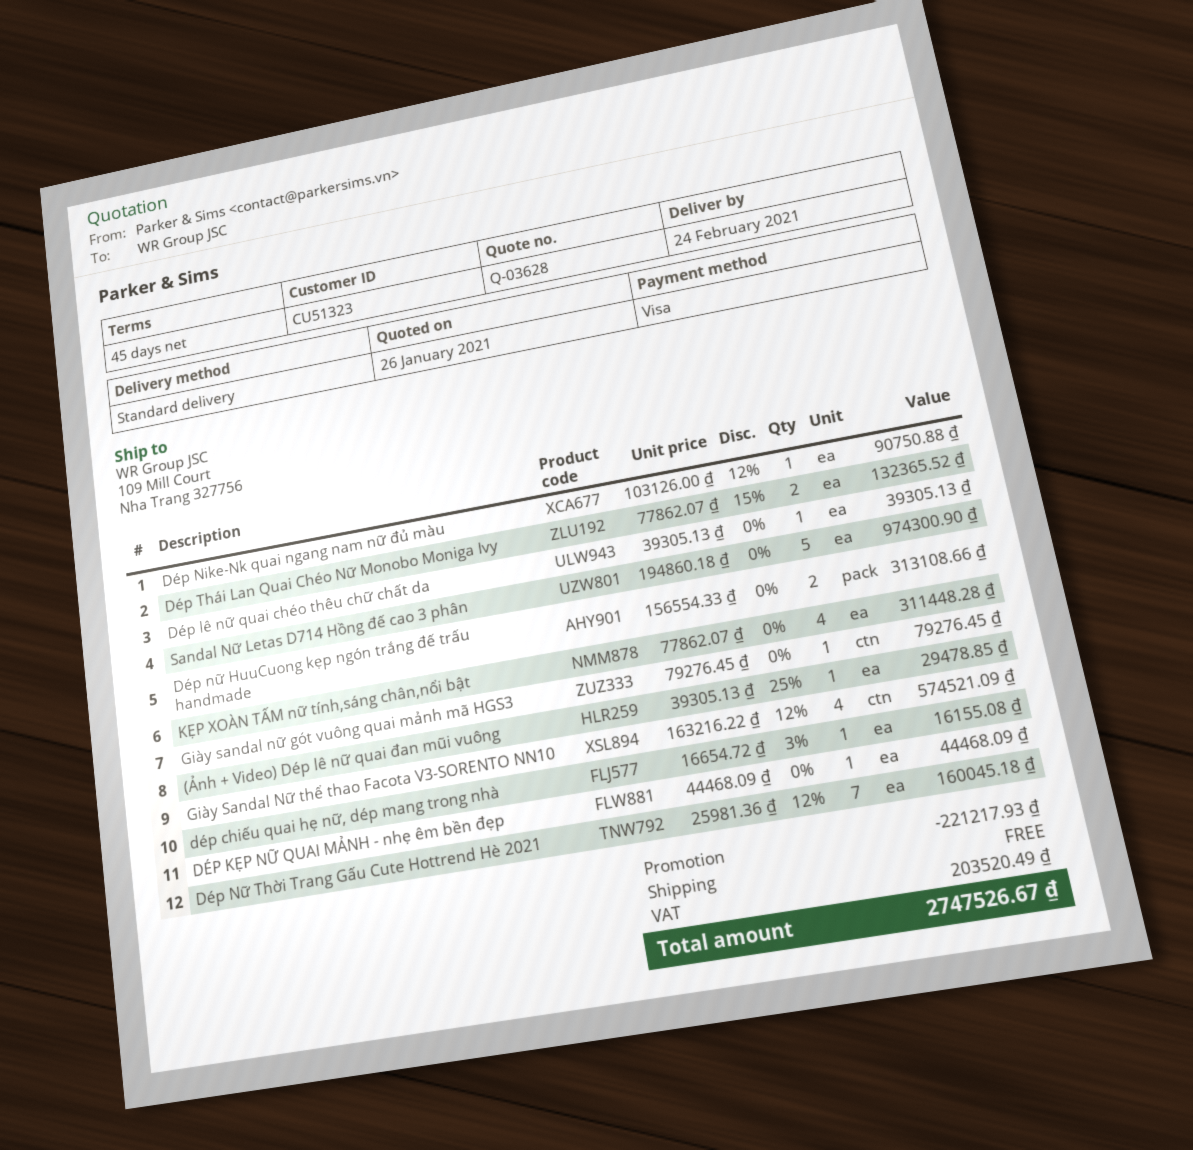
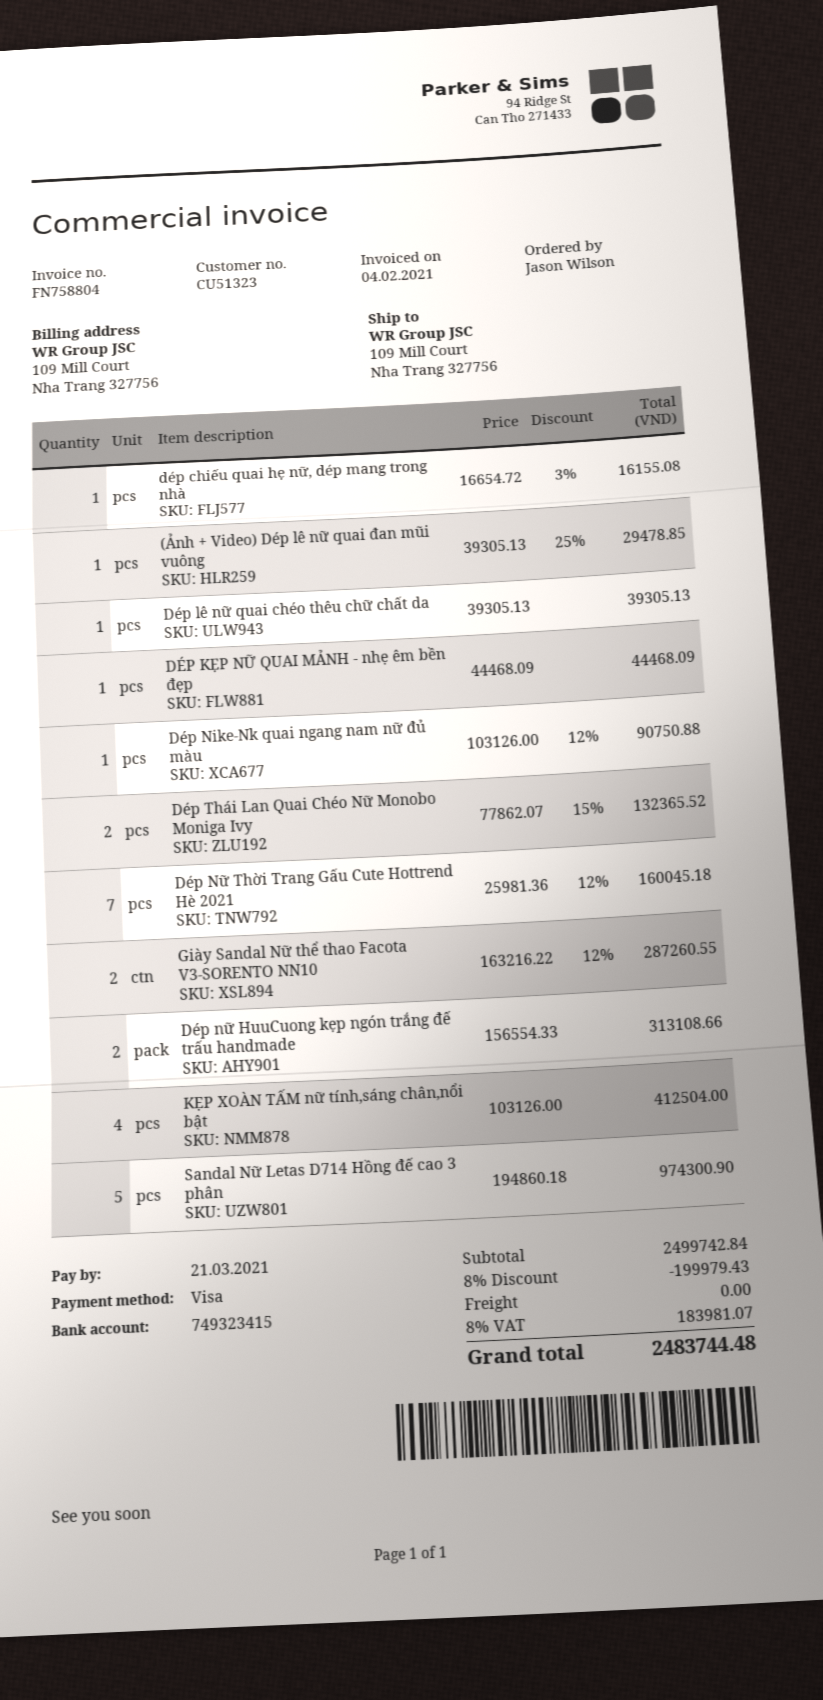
KẸP XOÀN TẤM nữ tính,sáng chân,nổi bật: 4 x 77862.07 = 311448.28 -> 4 x 103126.00 = 412504.00
Giày sandal nữ gót vuông quai mảnh mã HGS3: 1 x 79276.45 = 79276.45 -> none
Giày Sandal Nữ thể thao Facota V3-SORENTO NN10: 4 x 163216.22 - 12% = 574521.09 -> 2 x 163216.22 - 12% = 287260.55
discount: 221217.93 -> 199979.43
tax: 203520.49 -> 183981.07
total: 2747526.67 -> 2483744.48

